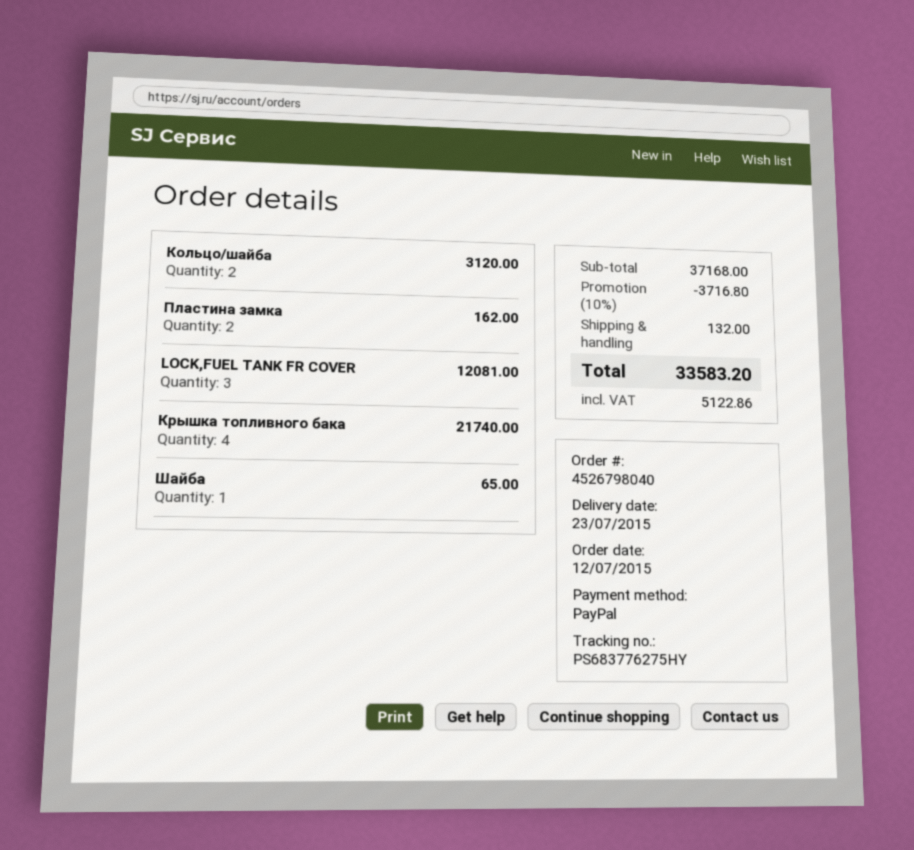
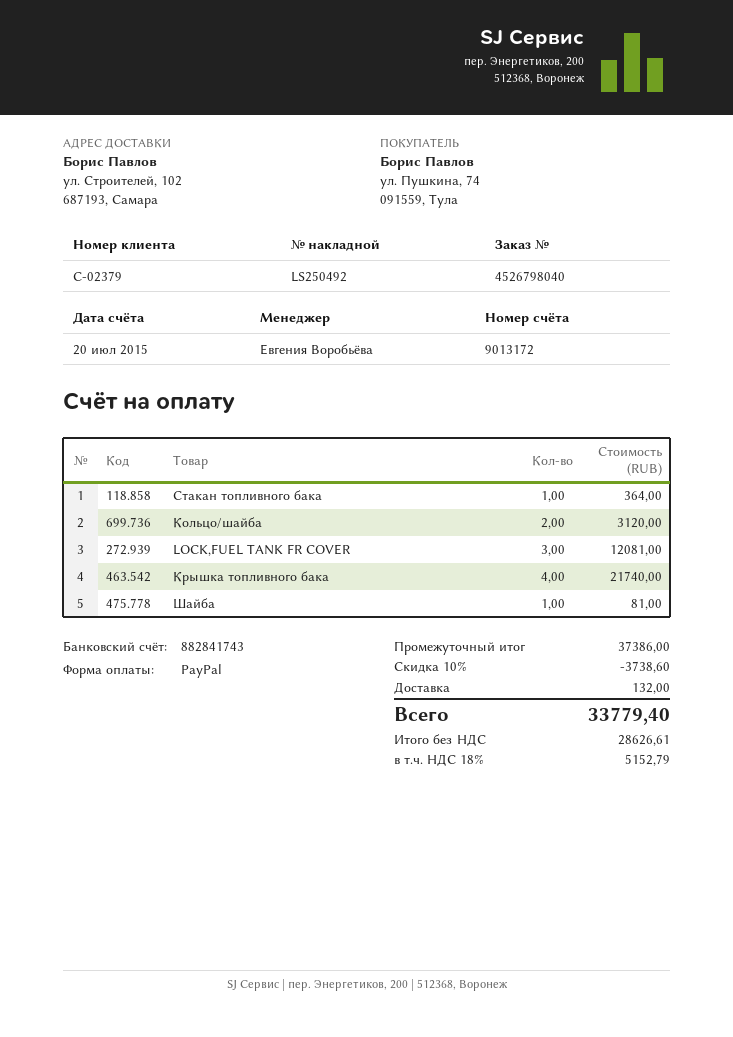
Пластина замка: 2 for 162.00 -> none
Шайба: 1 for 65.00 -> 1 for 81.00
Стакан топливного бака: none -> 1 for 364.00
subtotal: 37168.00 -> 37386.00
discount: 10% = 3716.80 -> 10% = 3738.60
tax: 5122.86 -> 5152.79
total: 33583.20 -> 33779.40

